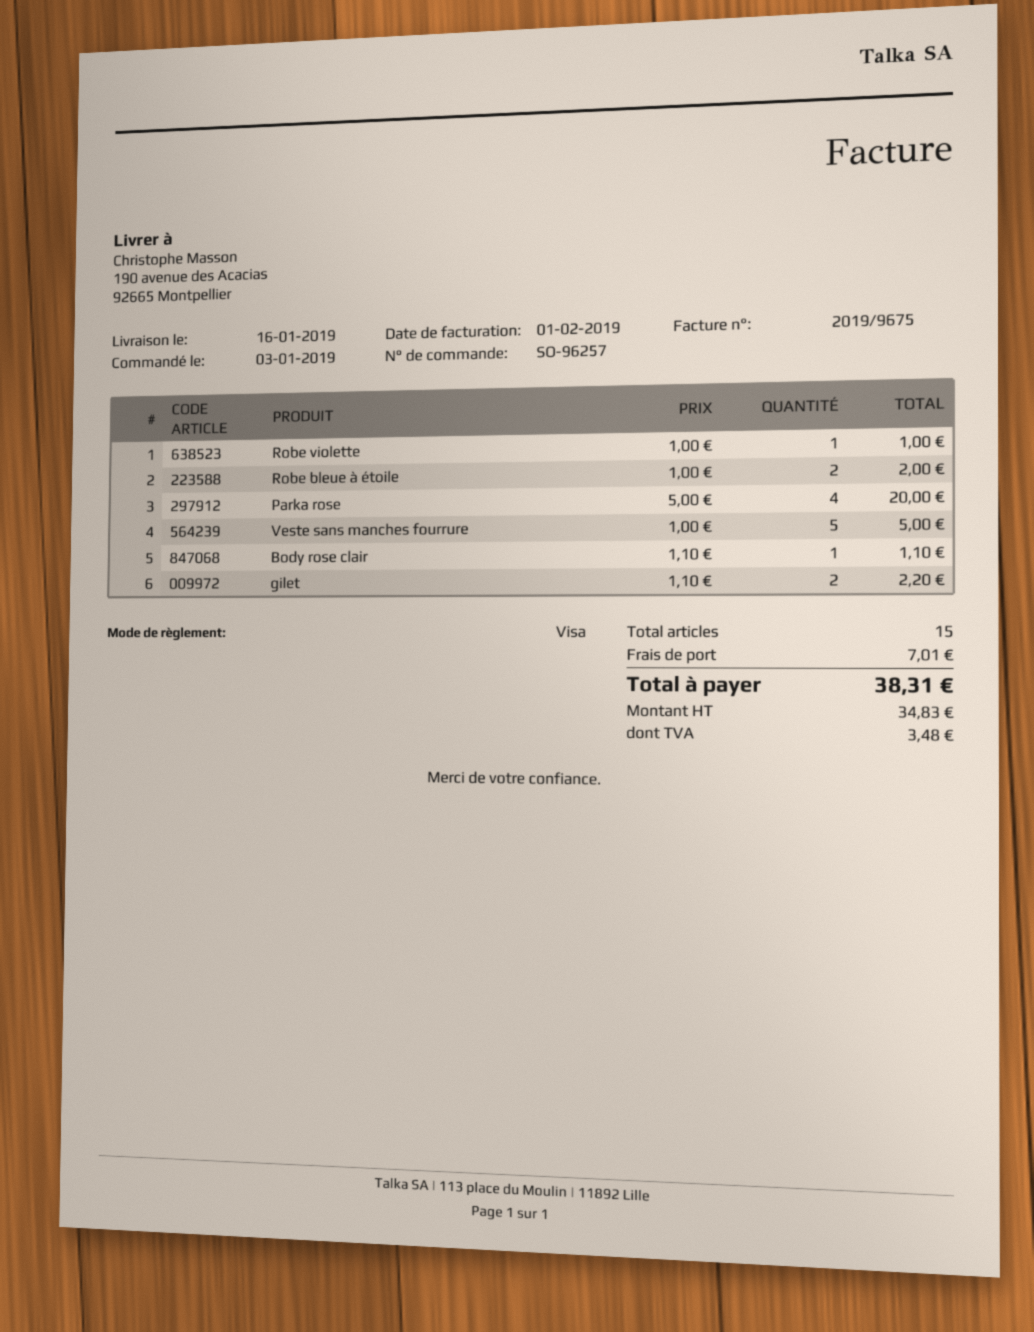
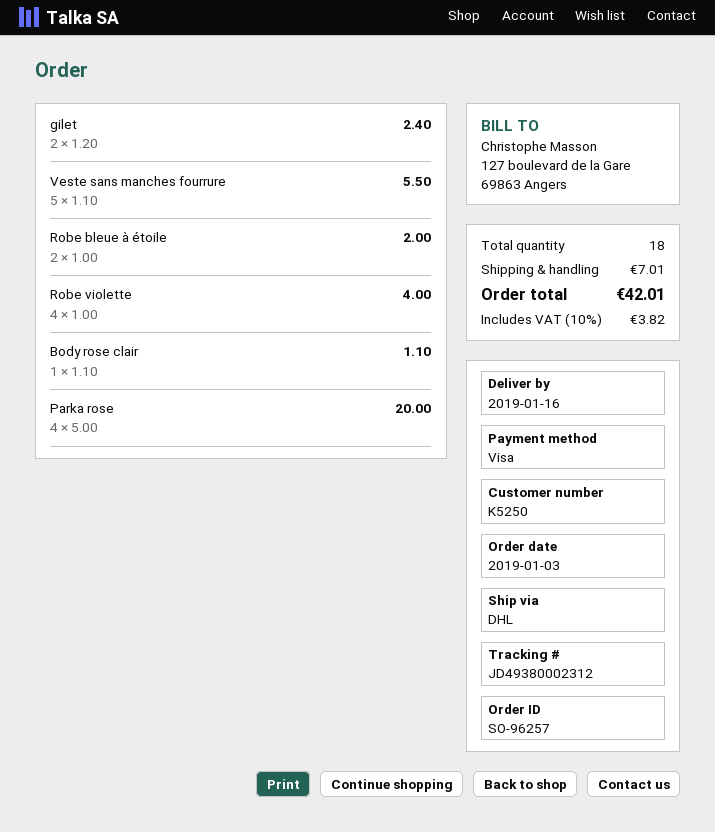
Robe violette: 1 x 1.00 = 1.00 -> 4 x 1.00 = 4.00
Veste sans manches fourrure: 5 x 1.00 = 5.00 -> 5 x 1.10 = 5.50
gilet: 2 x 1.10 = 2.20 -> 2 x 1.20 = 2.40
total quantity: 15 -> 18
tax: 3.48 -> 3.82
total: 38.31 -> 42.01

